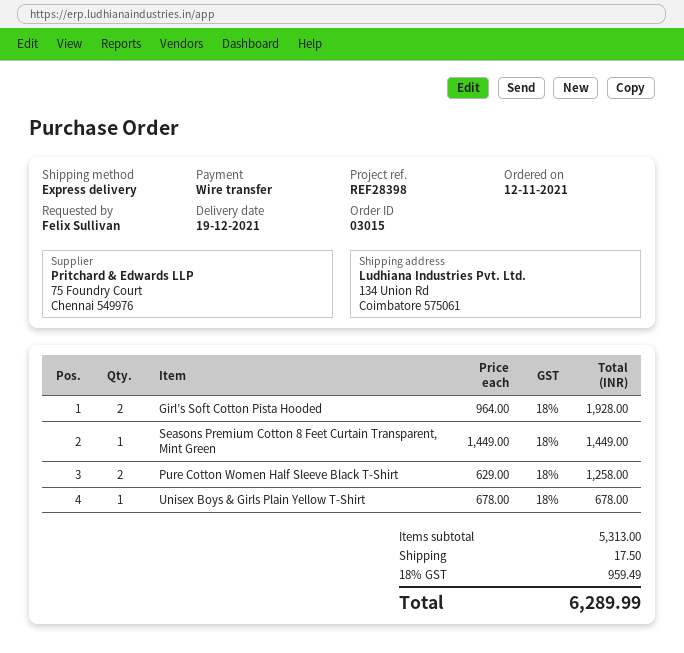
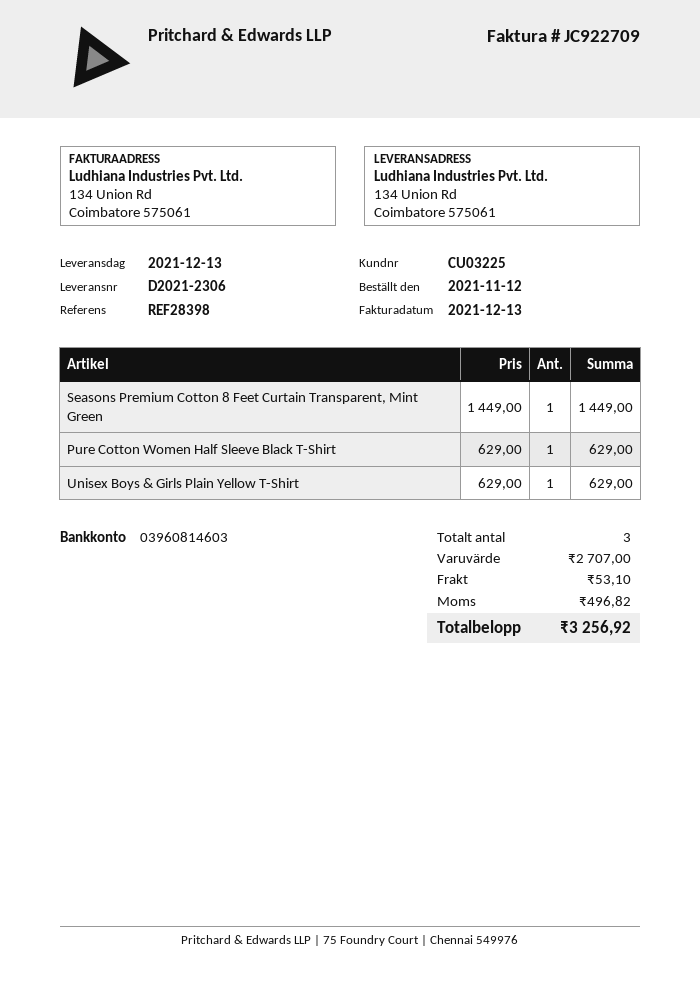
delivery date: 2021-12-19 -> 2021-12-13
Girl’s Soft Cotton Pista Hooded: 2 x 964.00 = 1928.00 -> none
Pure Cotton Women Half Sleeve Black T-Shirt: 2 x 629.00 = 1258.00 -> 1 x 629.00 = 629.00
Unisex Boys & Girls Plain Yellow T-Shirt: 1 x 678.00 = 678.00 -> 1 x 629.00 = 629.00
subtotal: 5313.00 -> 2707.00
shipping: 17.50 -> 53.10
tax: 959.49 -> 496.82
total: 6289.99 -> 3256.92

